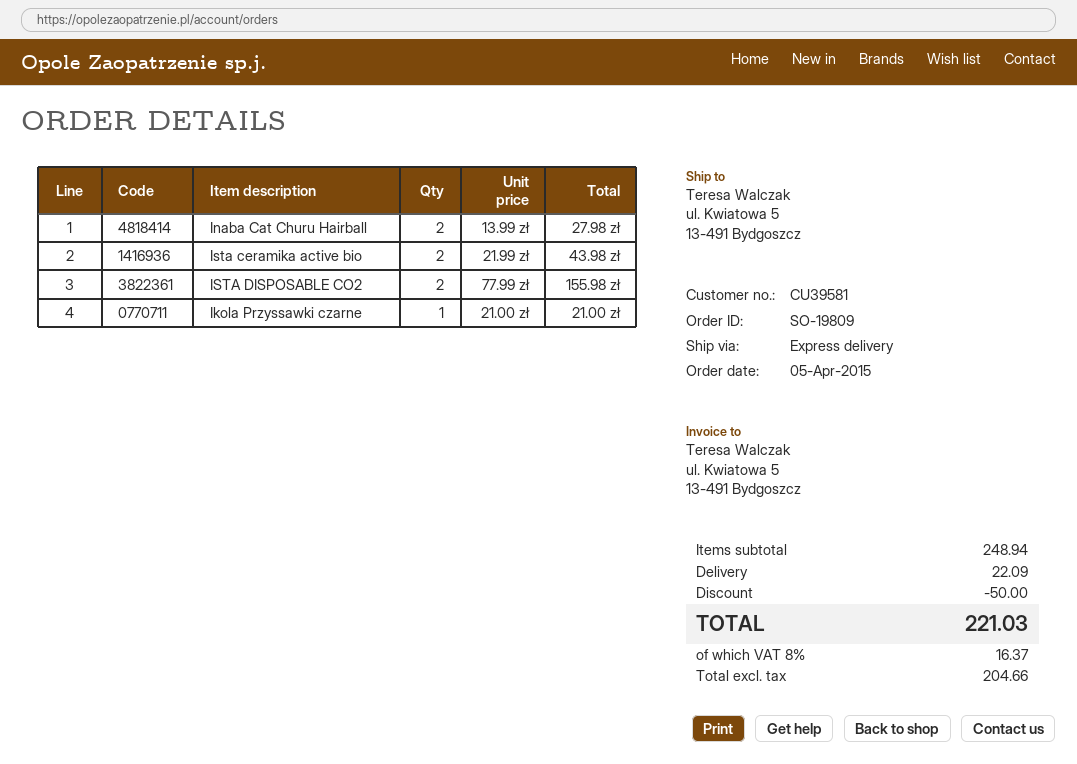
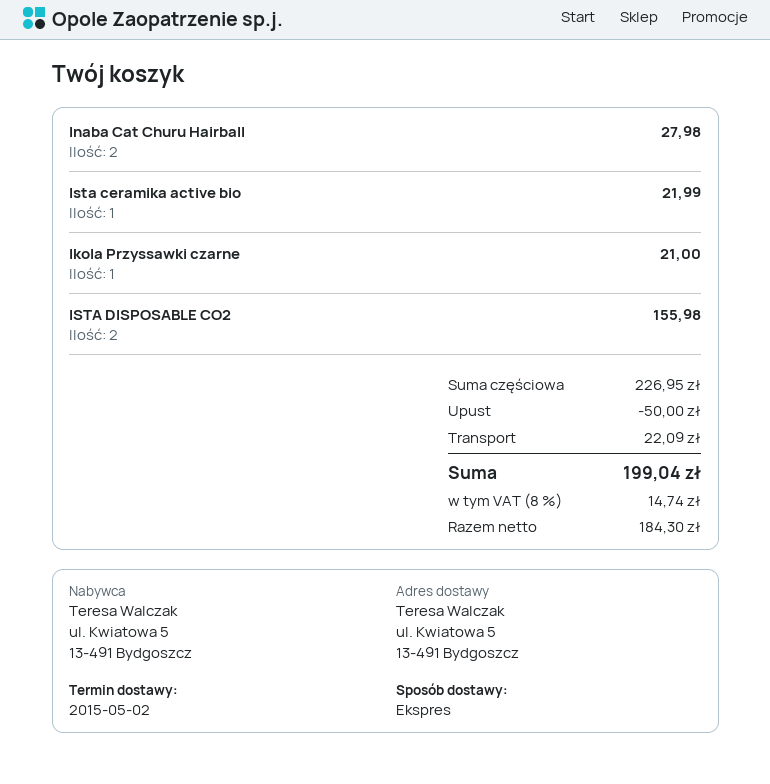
Ista ceramika active bio: 2 for 43.98 -> 1 for 21.99
subtotal: 248.94 -> 226.95
net: 204.66 -> 184.30
tax: 8% = 16.37 -> 8% = 14.74
total: 221.03 -> 199.04

